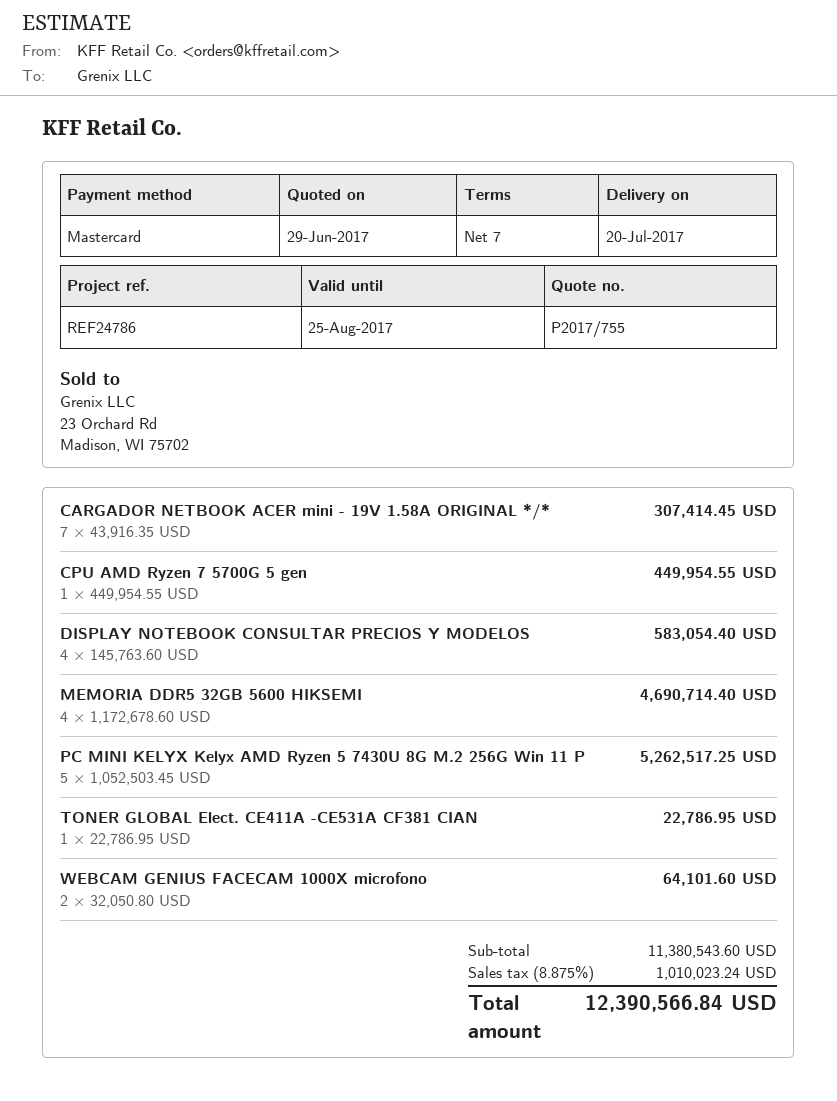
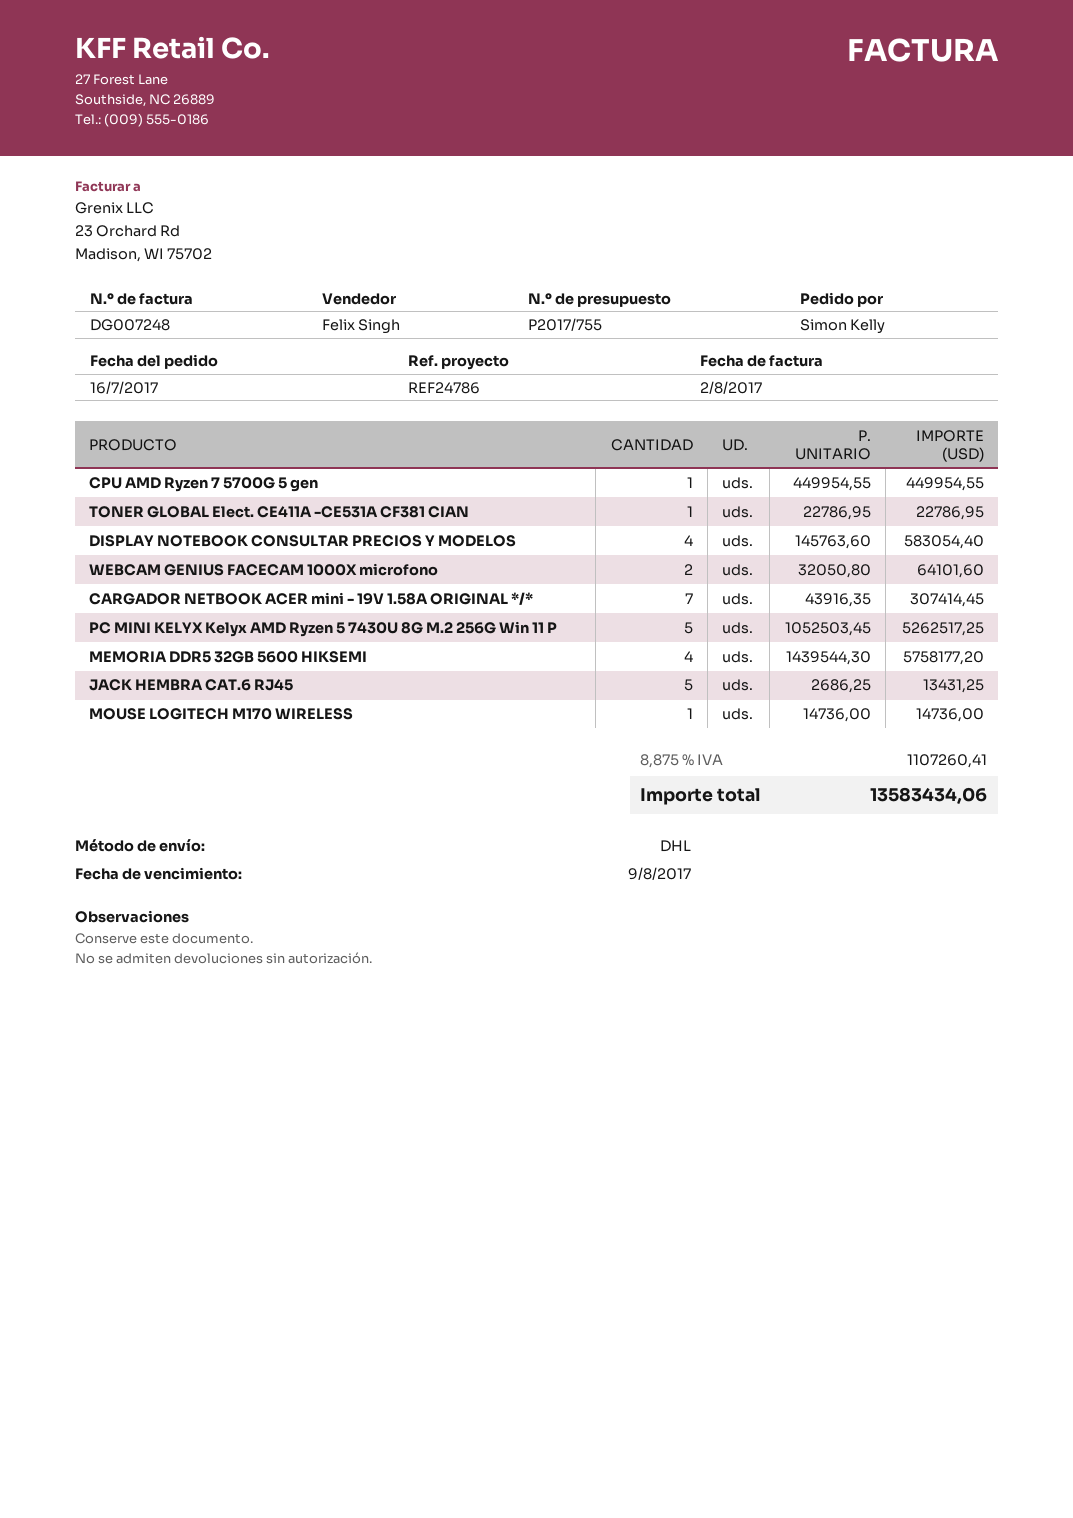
MEMORIA DDR5 32GB 5600 HIKSEMI: 4 x 1172678.60 = 4690714.40 -> 4 x 1439544.30 = 5758177.20
JACK HEMBRA CAT.6 RJ45: none -> 5 x 2686.25 = 13431.25
MOUSE LOGITECH M170 WIRELESS: none -> 1 x 14736.00 = 14736.00
tax: 8.875% = 1010023.24 -> 8.875% = 1107260.41
total: 12390566.84 -> 13583434.06

